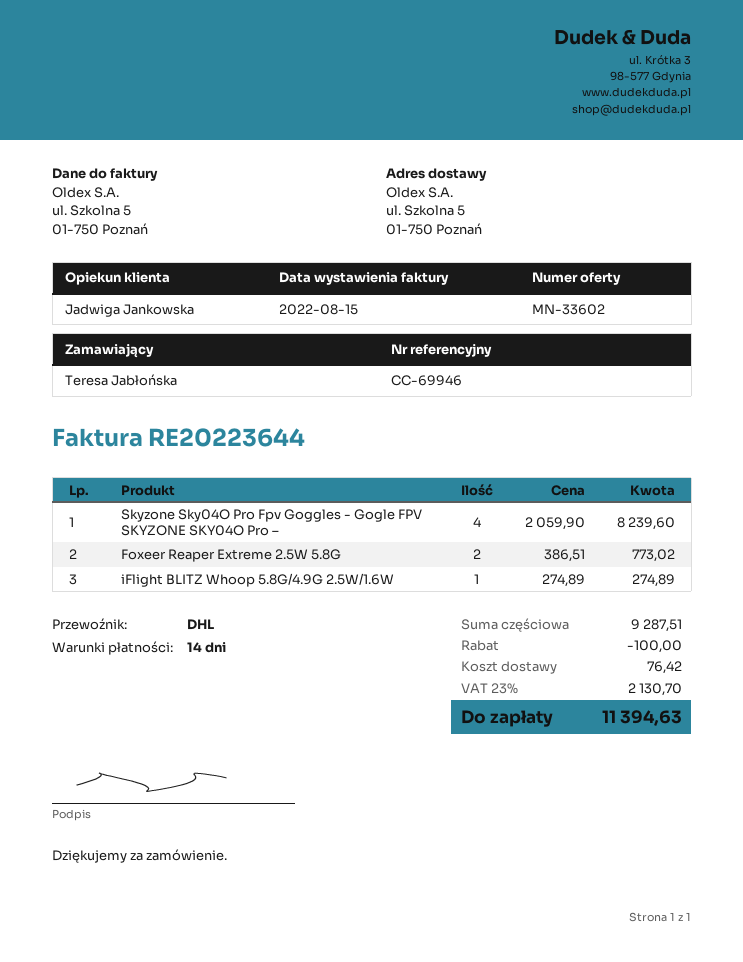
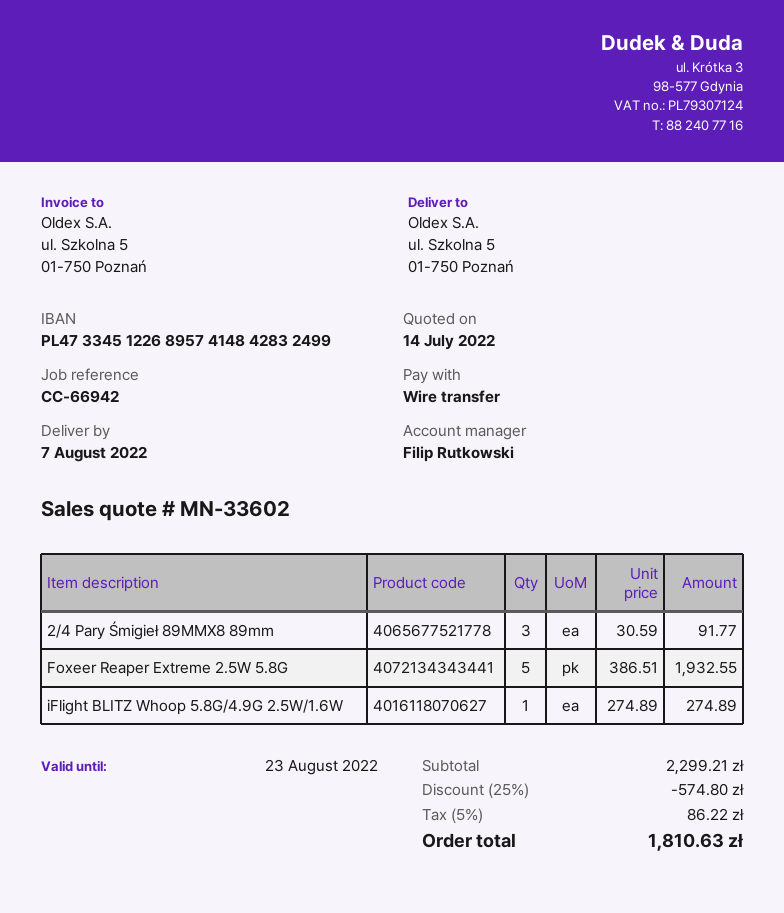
reference: CC-69946 -> CC-66942
sales rep: Jadwiga Jankowska -> Filip Rutkowski
Skyzone Sky04O Pro Fpv Goggles - Gogle FPV SKYZONE SKY04O Pro –: 4 x 2059.90 = 8239.60 -> none
Foxeer Reaper Extreme 2.5W 5.8G: 2 x 386.51 = 773.02 -> 5 x 386.51 = 1932.55
2/4 Pary Śmigieł 89MMX8 89mm: none -> 3 x 30.59 = 91.77
subtotal: 9287.51 -> 2299.21
discount: 100.00 -> 574.80
shipping: 76.42 -> none
tax: 23% = 2130.70 -> 5% = 86.22
total: 11394.63 -> 1810.63

